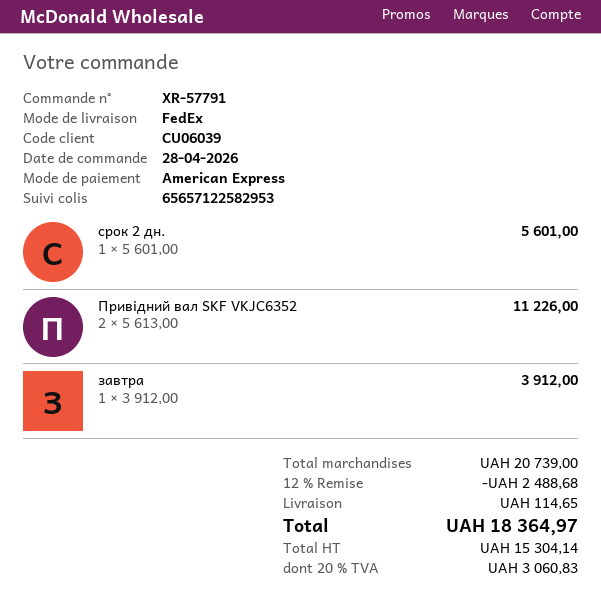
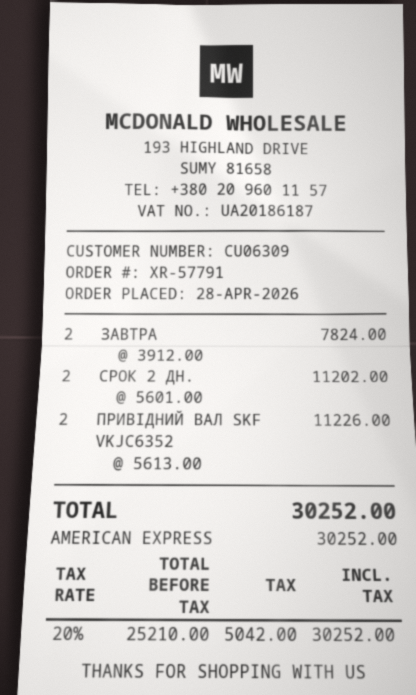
customer number: CU06039 -> CU06309
срок 2 дн.: 1 x 5601.00 = 5601.00 -> 2 x 5601.00 = 11202.00
завтра: 1 x 3912.00 = 3912.00 -> 2 x 3912.00 = 7824.00
discount: 12% = 2488.68 -> none
shipping: 114.65 -> none
net: 15304.14 -> 25210.00
tax: 20% = 3060.83 -> 20% = 5042.00
total: 18364.97 -> 30252.00

